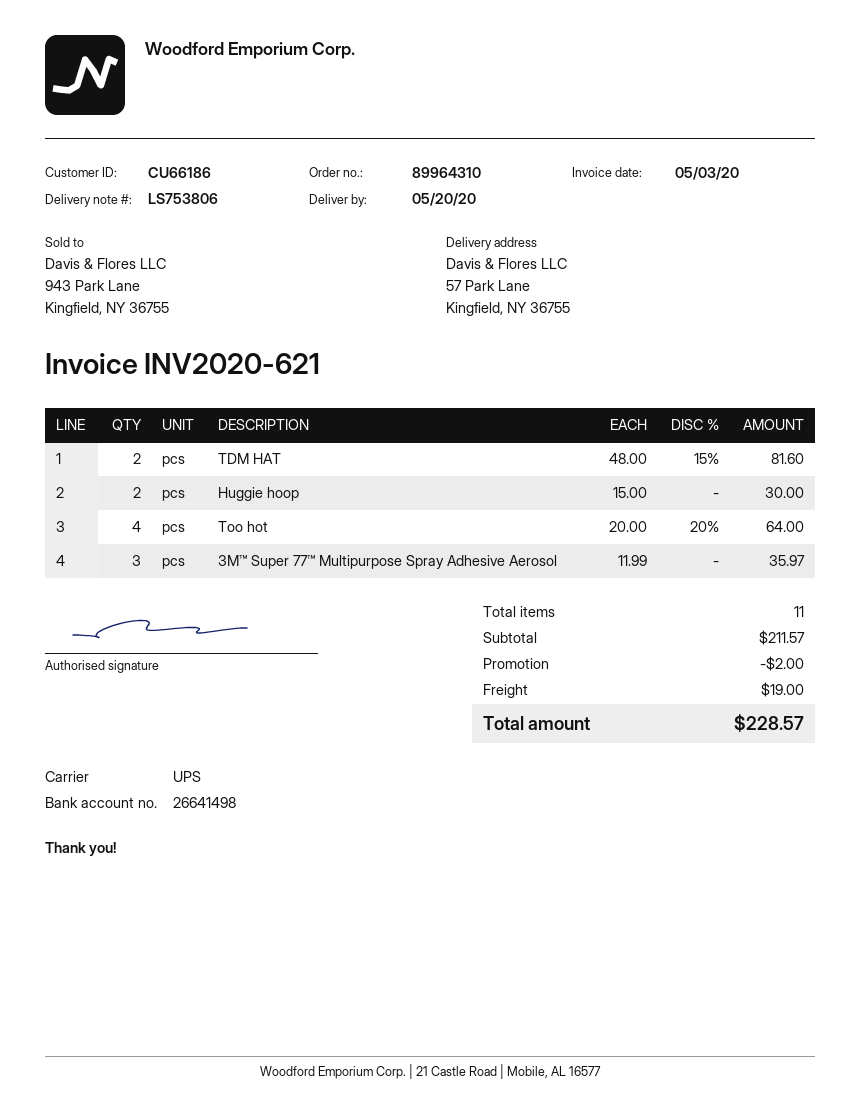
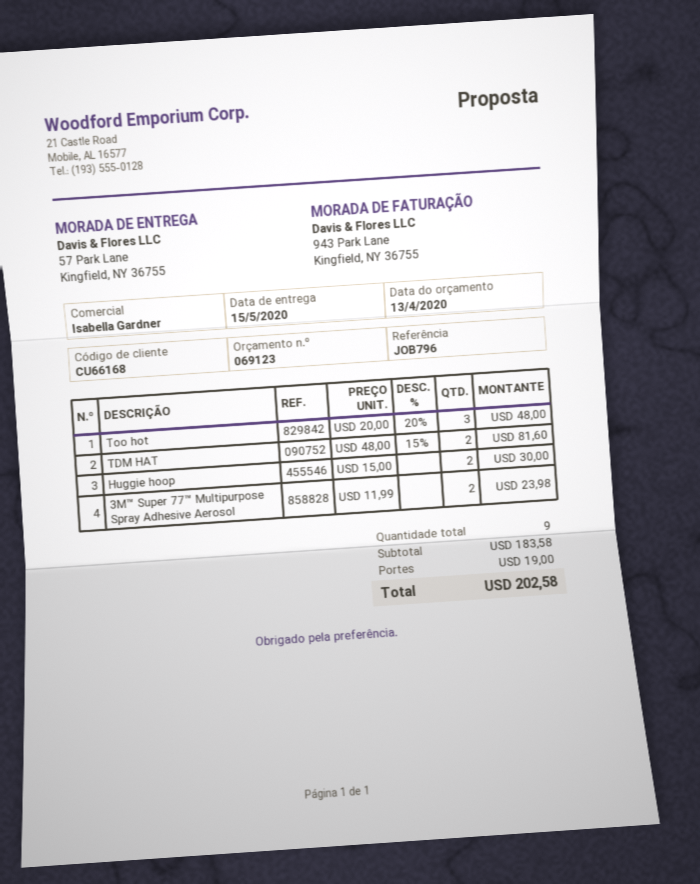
delivery date: 2020-05-20 -> 2020-05-15
customer number: CU66186 -> CU66168
Too hot: 4 x 20.00 - 20% = 64.00 -> 3 x 20.00 - 20% = 48.00
3M™ Super 77™ Multipurpose Spray Adhesive Aerosol: 3 x 11.99 = 35.97 -> 2 x 11.99 = 23.98
total quantity: 11 -> 9
subtotal: 211.57 -> 183.58
discount: 2.00 -> none
total: 228.57 -> 202.58

